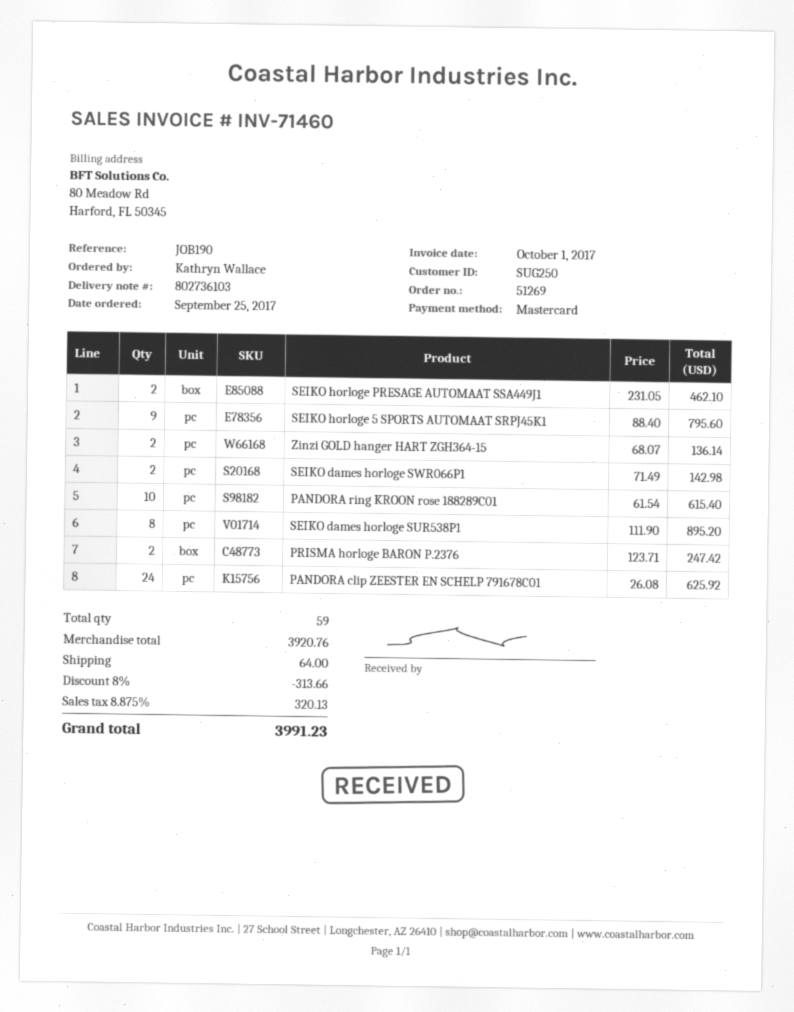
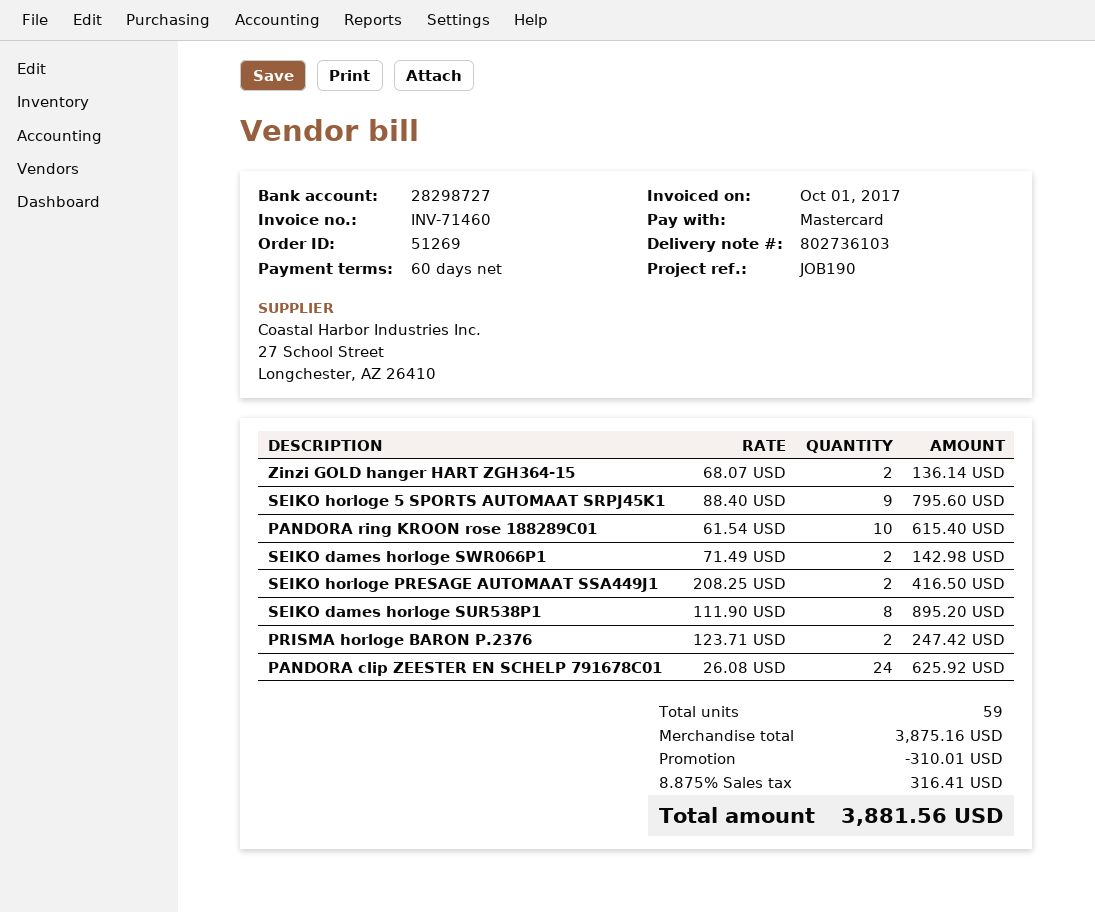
SEIKO horloge PRESAGE AUTOMAAT SSA449J1: 2 x 231.05 = 462.10 -> 2 x 208.25 = 416.50
subtotal: 3920.76 -> 3875.16
discount: 313.66 -> 310.01
shipping: 64.00 -> none
tax: 8.875% = 320.13 -> 8.875% = 316.41
total: 3991.23 -> 3881.56

